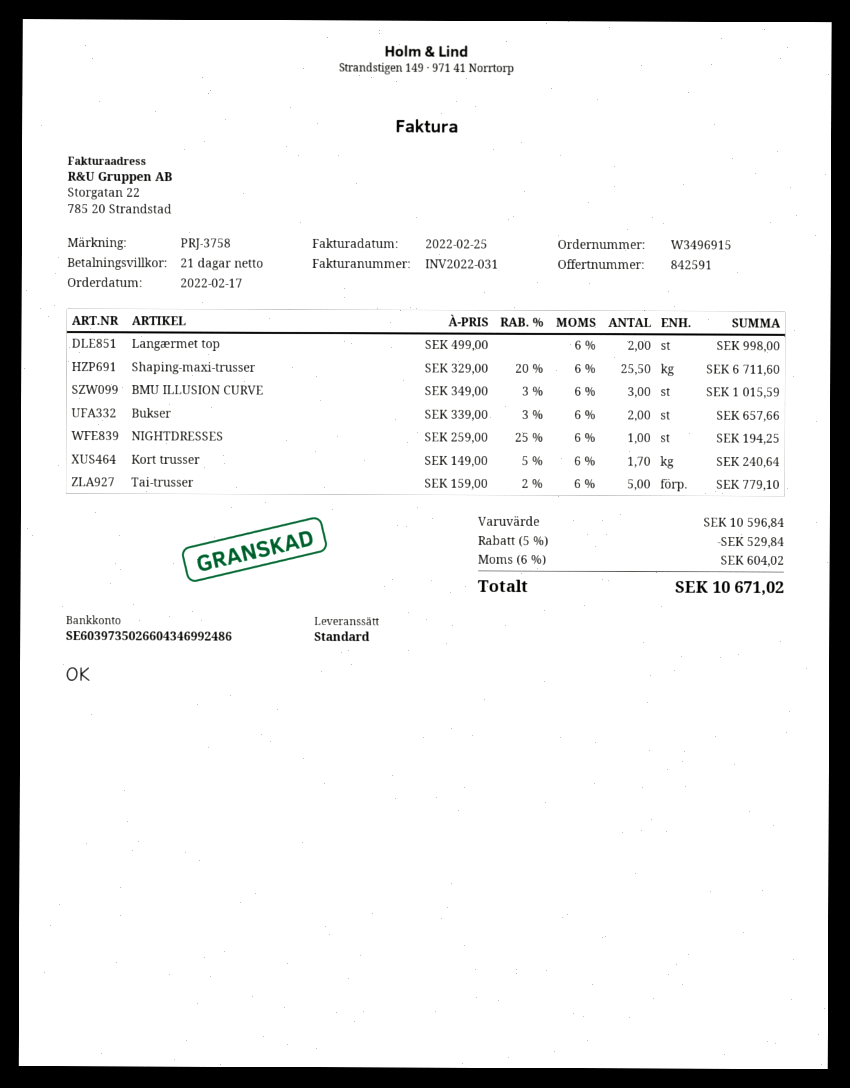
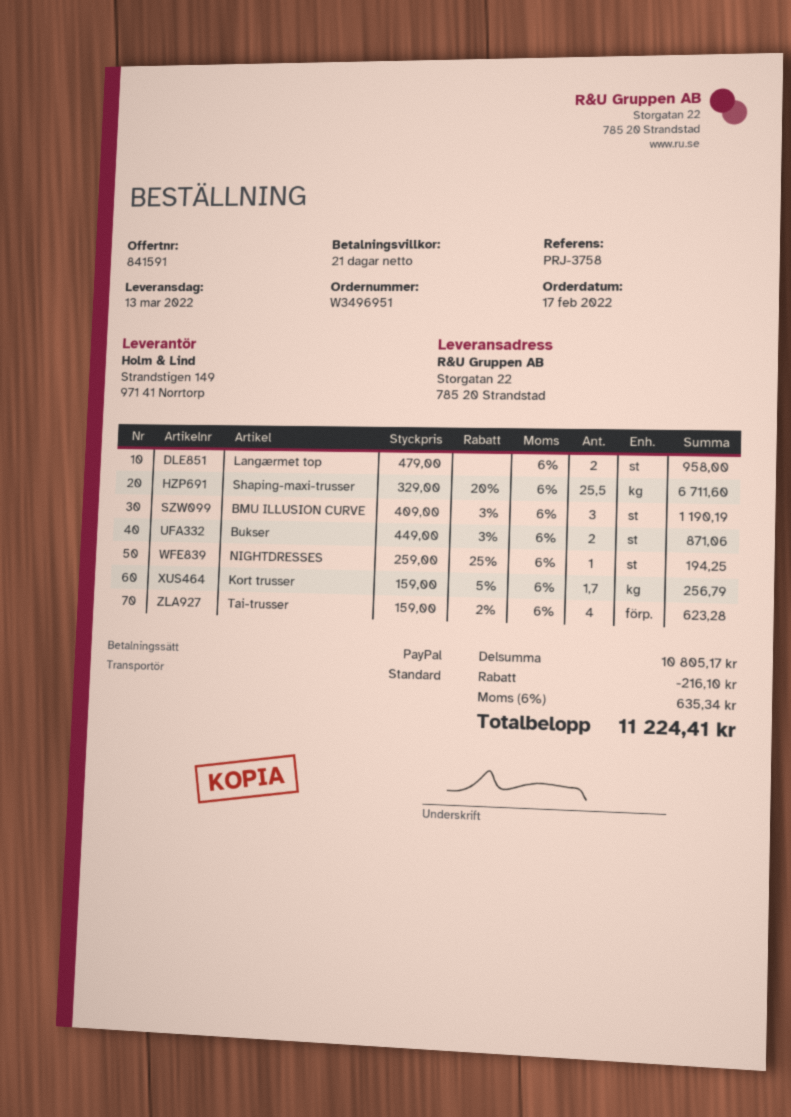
quote number: 842591 -> 841591
order number: W3496915 -> W3496951
Langærmet top: 2 x 499.00 = 998.00 -> 2 x 479.00 = 958.00
BMU ILLUSION CURVE: 3 x 349.00 - 3% = 1015.59 -> 3 x 409.00 - 3% = 1190.19
Bukser: 2 x 339.00 - 3% = 657.66 -> 2 x 449.00 - 3% = 871.06
Kort trusser: 1.7 x 149.00 - 5% = 240.64 -> 1.7 x 159.00 - 5% = 256.79
Tai-trusser: 5 x 159.00 - 2% = 779.10 -> 4 x 159.00 - 2% = 623.28
subtotal: 10596.84 -> 10805.17
discount: 529.84 -> 216.10
tax: 6% = 604.02 -> 6% = 635.34
total: 10671.02 -> 11224.41

